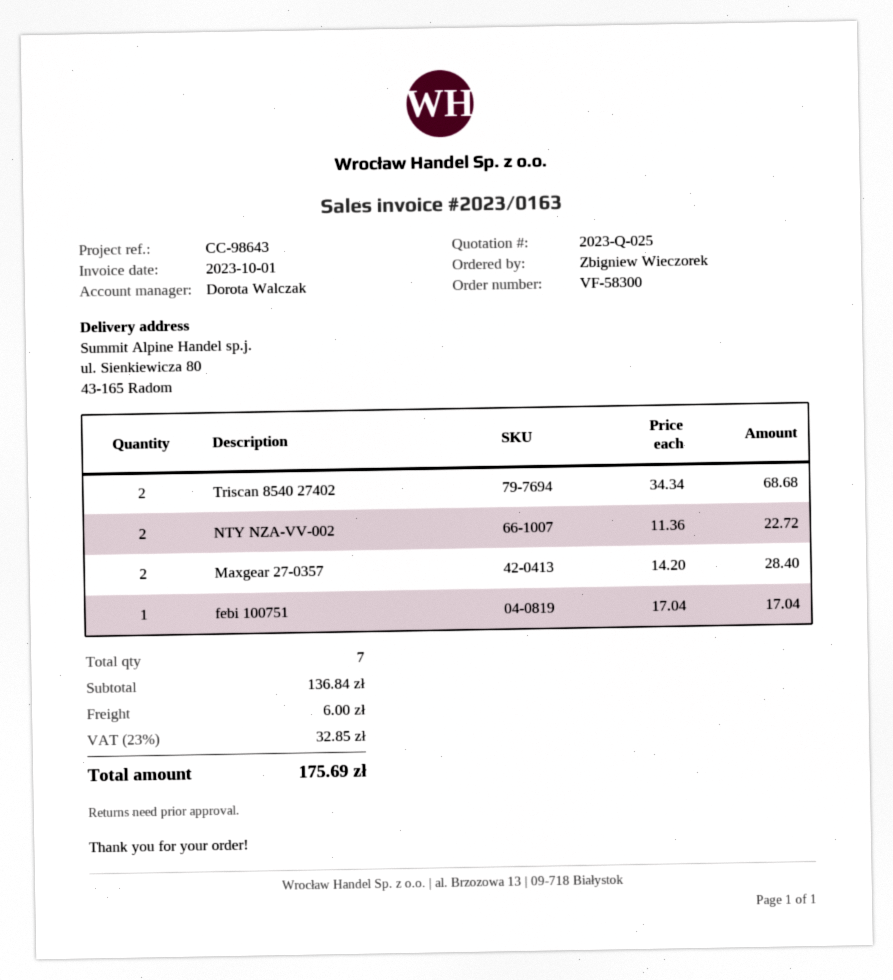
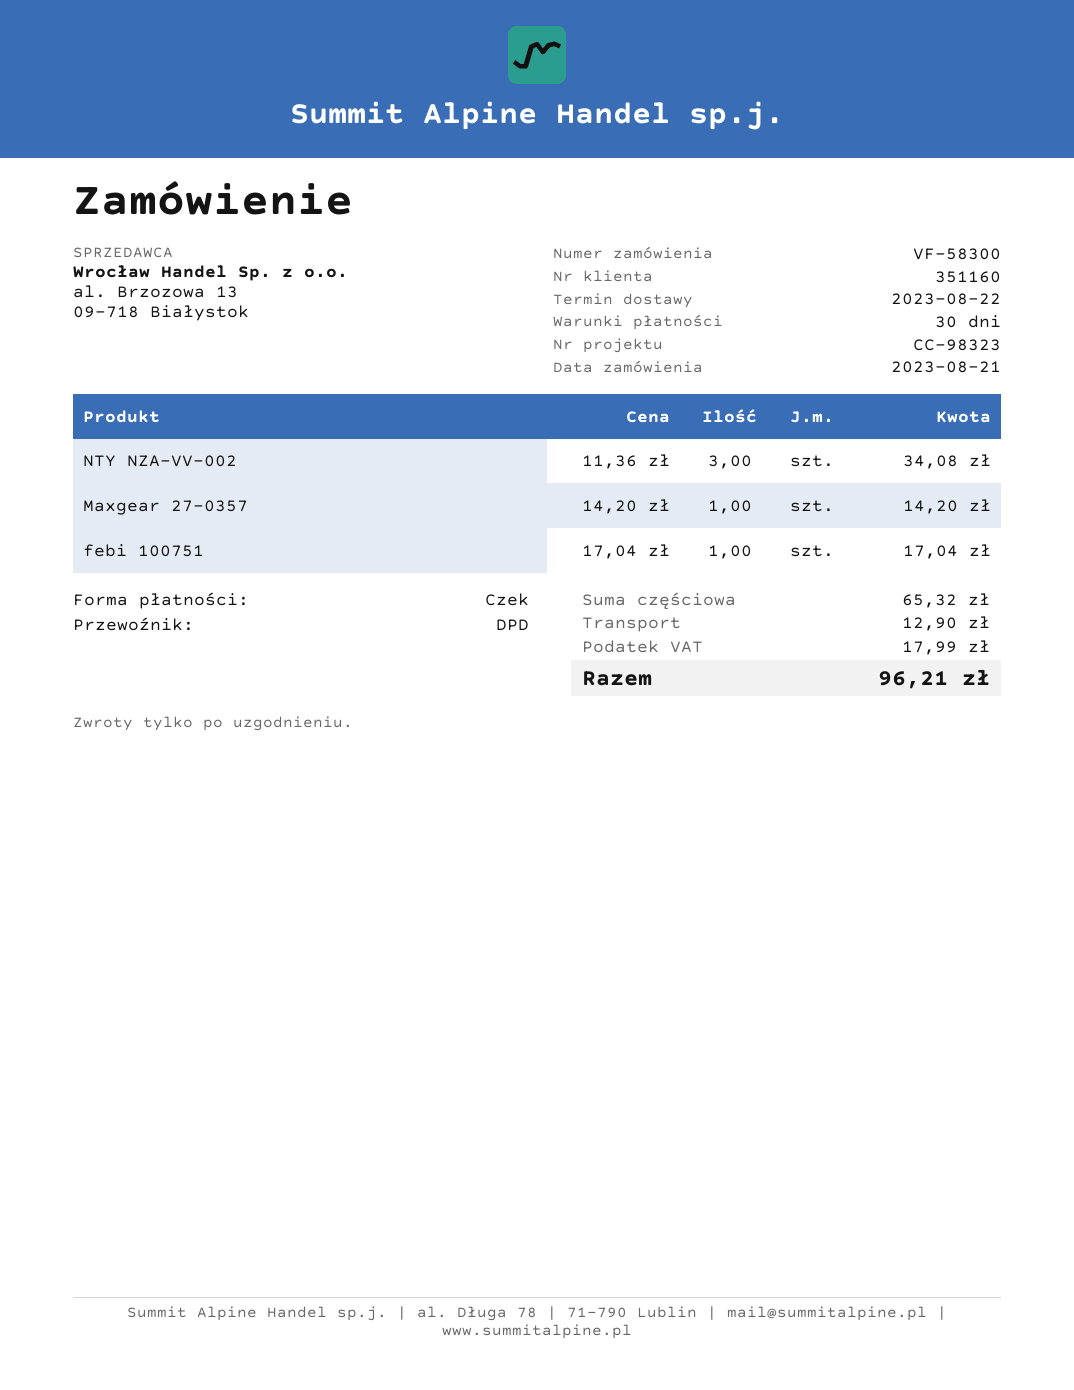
reference: CC-98643 -> CC-98323
Triscan 8540 27402: 2 x 34.34 = 68.68 -> none
NTY NZA-VV-002: 2 x 11.36 = 22.72 -> 3 x 11.36 = 34.08
Maxgear 27-0357: 2 x 14.20 = 28.40 -> 1 x 14.20 = 14.20
subtotal: 136.84 -> 65.32
shipping: 6.00 -> 12.90
tax: 32.85 -> 17.99
total: 175.69 -> 96.21

